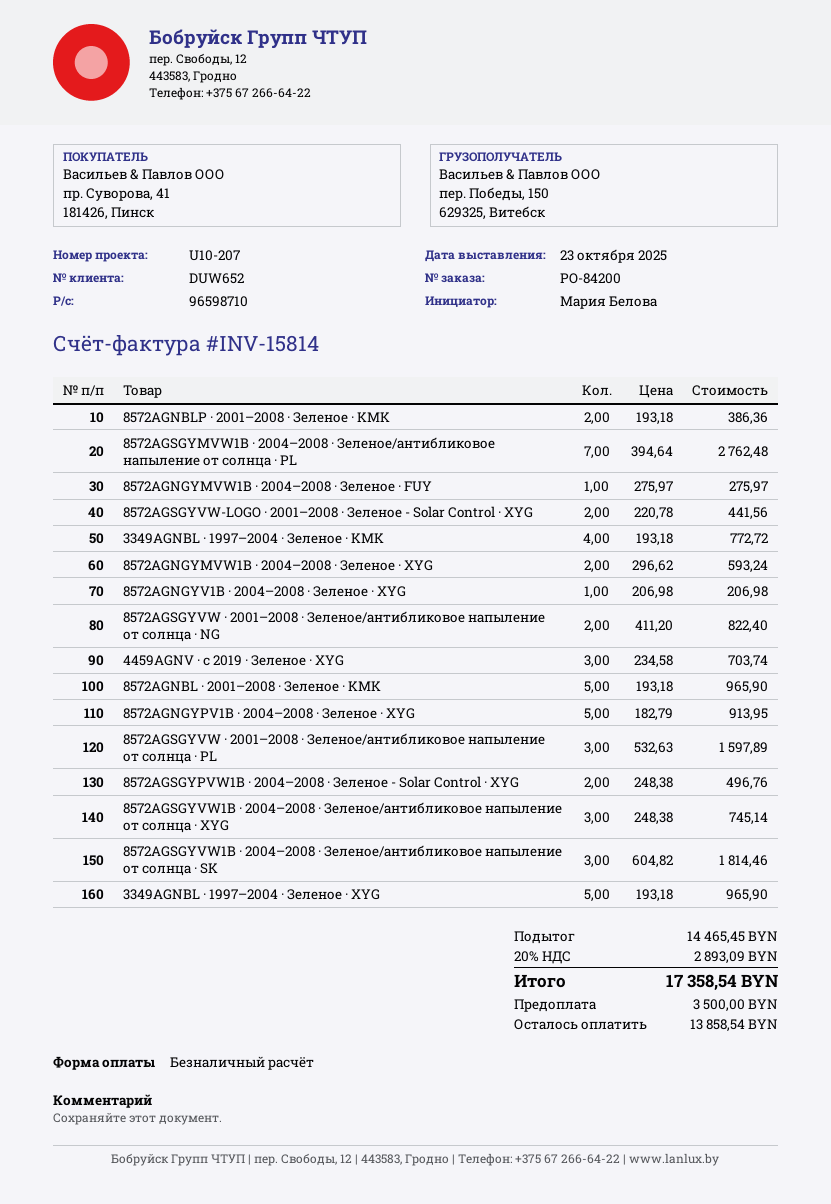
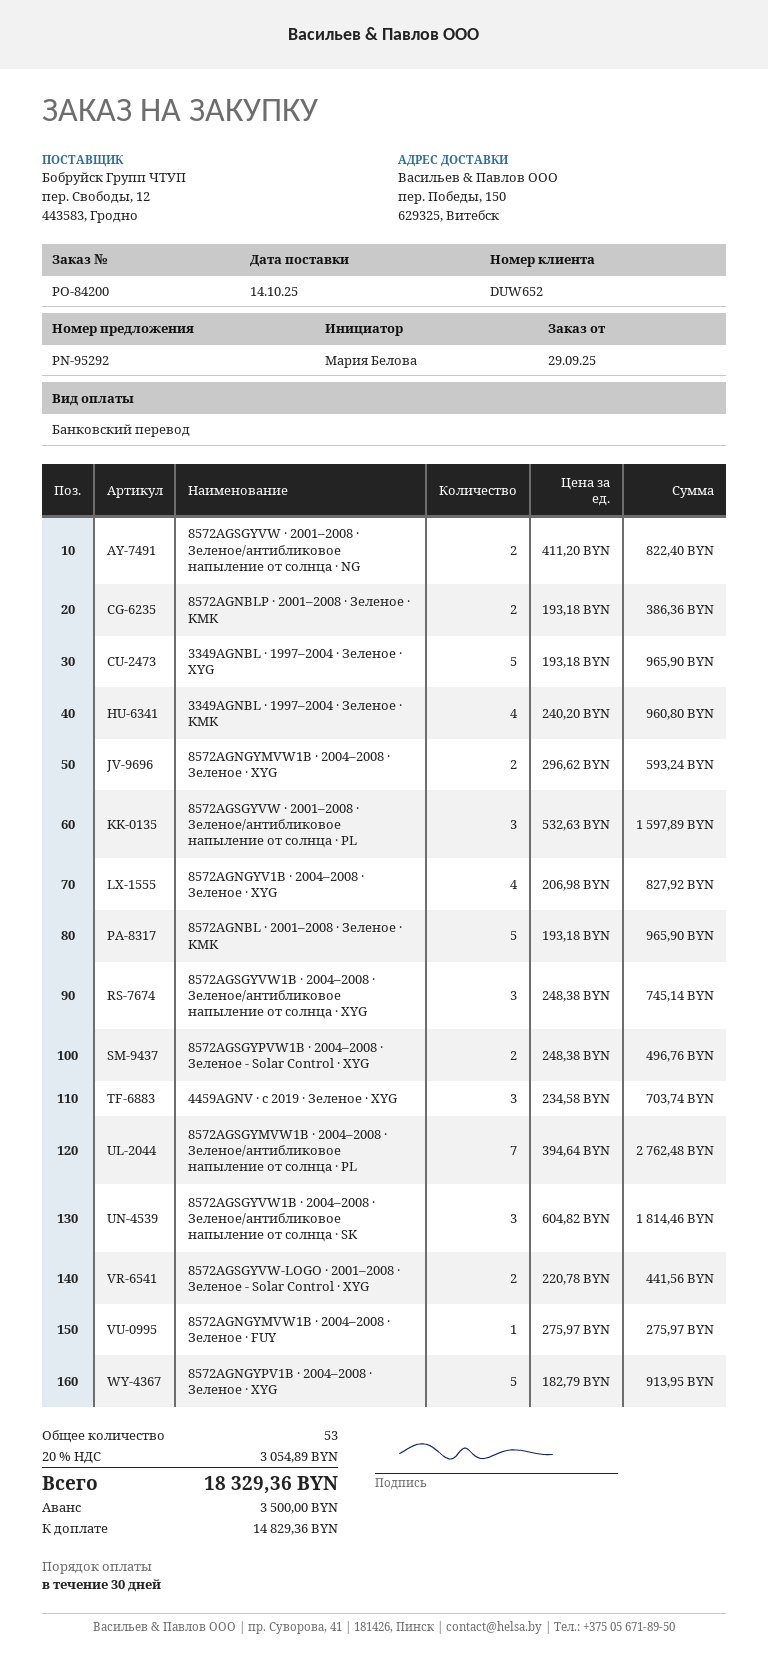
3349AGNBL · 1997–2004 · Зеленое · KMK: 4 x 193.18 = 772.72 -> 4 x 240.20 = 960.80
8572AGNGYV1B · 2004–2008 · Зеленое · XYG: 1 x 206.98 = 206.98 -> 4 x 206.98 = 827.92
tax: 20% = 2893.09 -> 20% = 3054.89
total: 17358.54 -> 18329.36
balance: 13858.54 -> 14829.36

